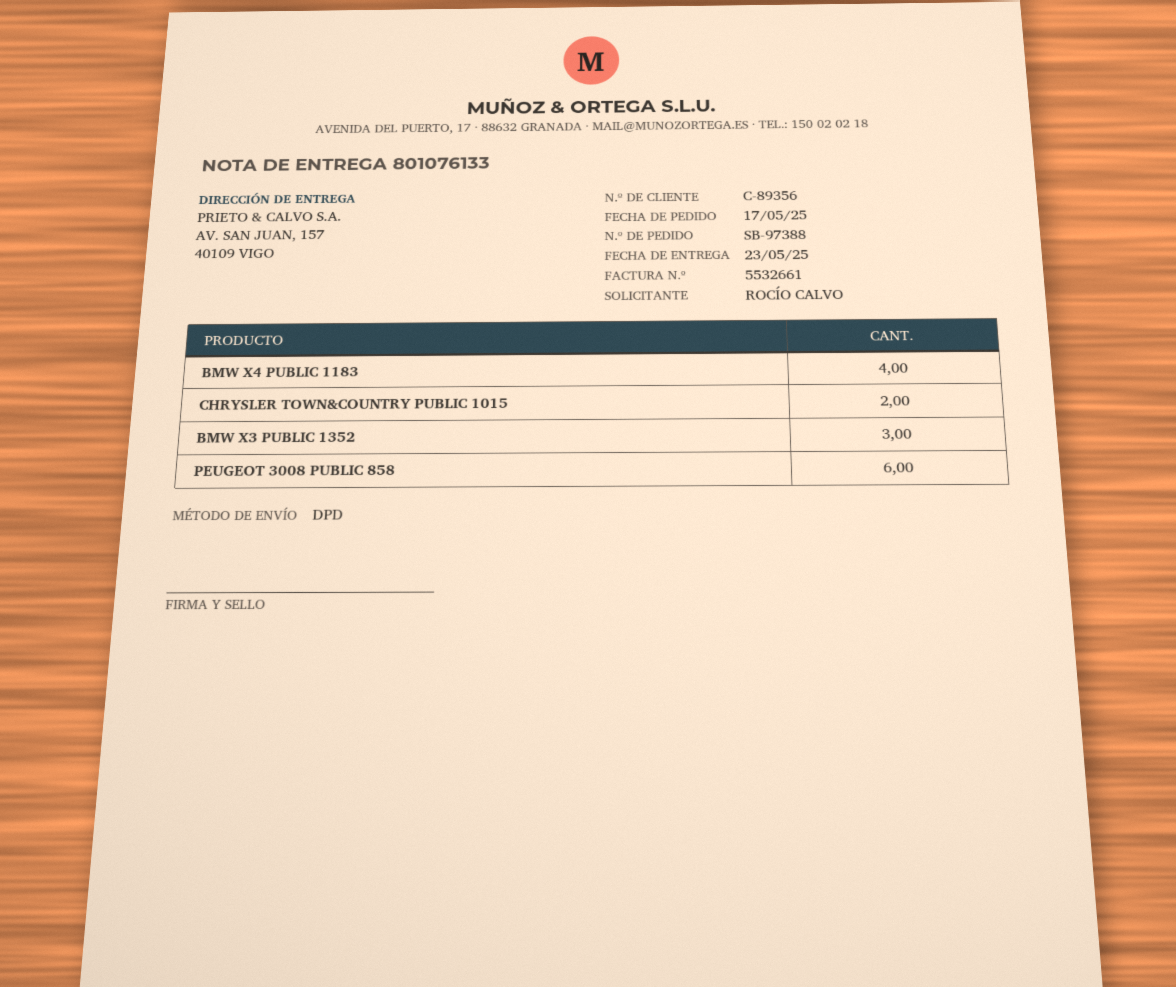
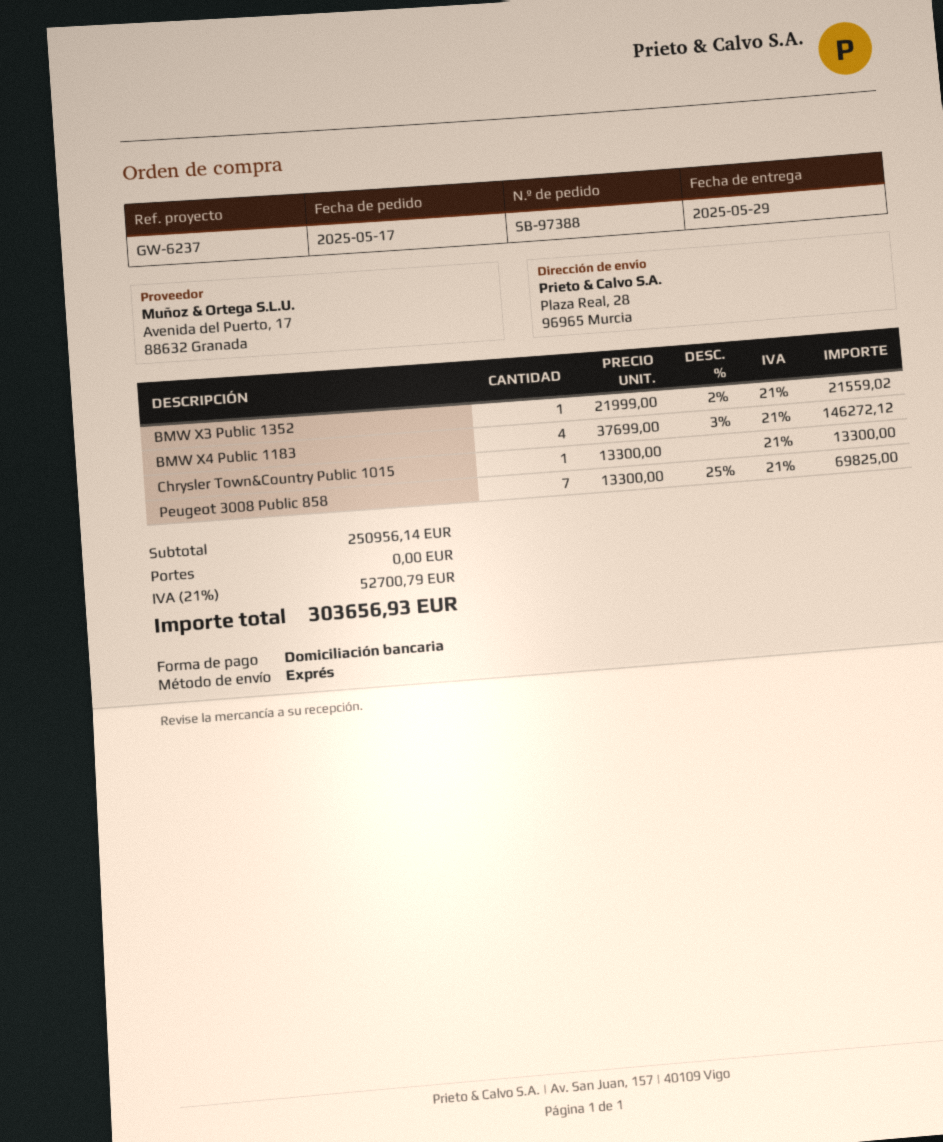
delivery date: 2025-05-23 -> 2025-05-29
shipping method: DPD -> express
ship to: AV. SAN JUAN, 157, 40109 VIGO -> Plaza Real, 28, 96965 Murcia
CHRYSLER TOWN&COUNTRY PUBLIC 1015: 2 -> 1
BMW X3 PUBLIC 1352: 3 -> 1
PEUGEOT 3008 PUBLIC 858: 6 -> 7

